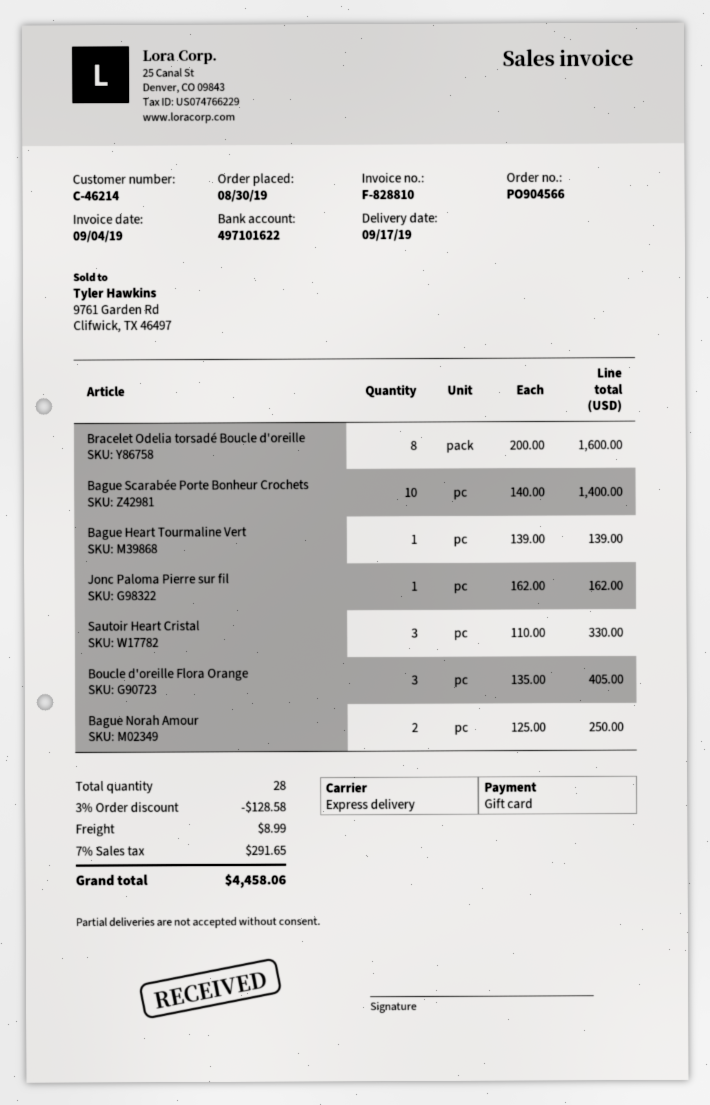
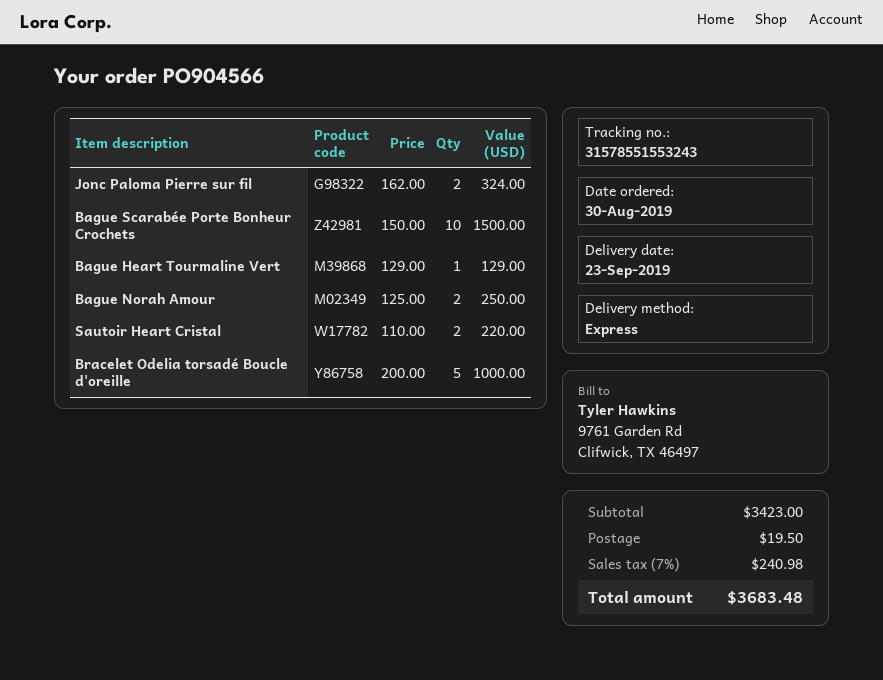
delivery date: 2019-09-17 -> 2019-09-23
Bracelet Odelia torsadé Boucle d'oreille: 8 x 200.00 = 1600.00 -> 5 x 200.00 = 1000.00
Bague Scarabée Porte Bonheur Crochets: 10 x 140.00 = 1400.00 -> 10 x 150.00 = 1500.00
Bague Heart Tourmaline Vert: 1 x 139.00 = 139.00 -> 1 x 129.00 = 129.00
Jonc Paloma Pierre sur fil: 1 x 162.00 = 162.00 -> 2 x 162.00 = 324.00
Sautoir Heart Cristal: 3 x 110.00 = 330.00 -> 2 x 110.00 = 220.00
Boucle d'oreille Flora Orange: 3 x 135.00 = 405.00 -> none
discount: 3% = 128.58 -> none
shipping: 8.99 -> 19.50
tax: 7% = 291.65 -> 7% = 240.98
total: 4458.06 -> 3683.48

